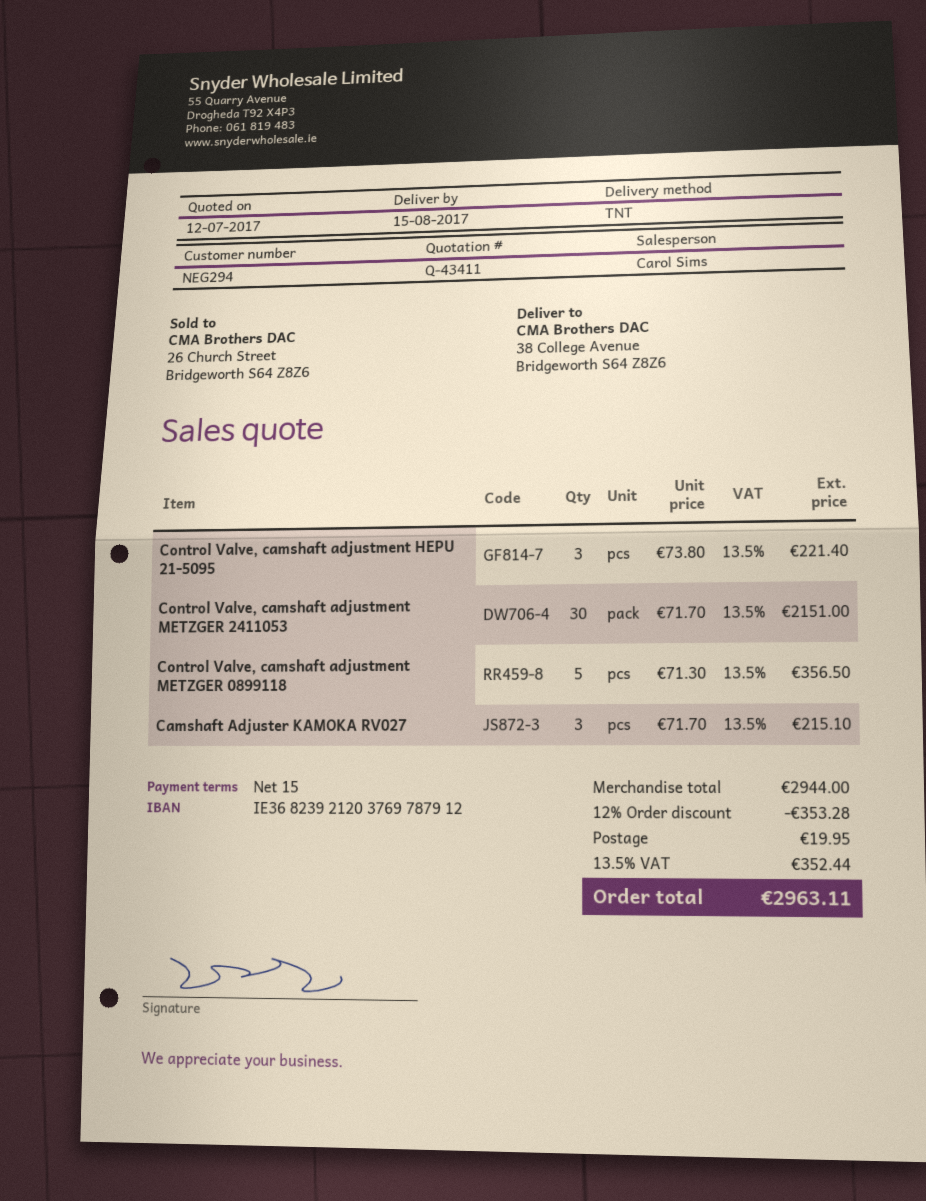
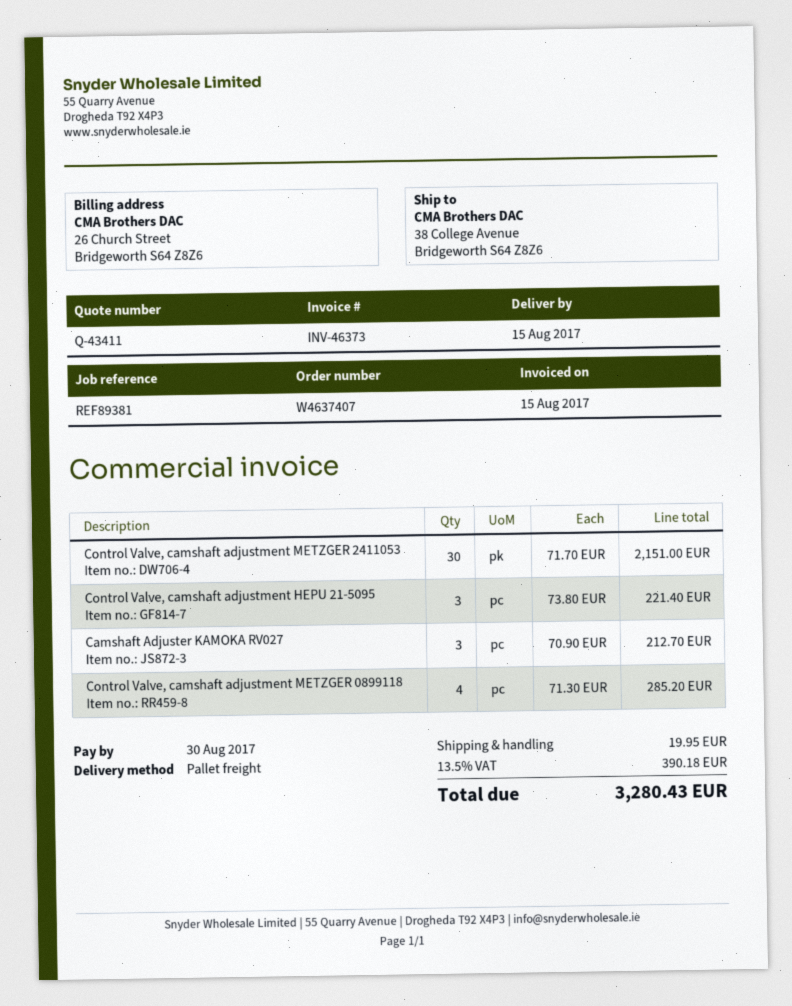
shipping method: TNT -> pallet freight
Control Valve, camshaft adjustment METZGER 0899118: 5 x 71.30 = 356.50 -> 4 x 71.30 = 285.20
Camshaft Adjuster KAMOKA RV027: 3 x 71.70 = 215.10 -> 3 x 70.90 = 212.70
discount: 12% = 353.28 -> none
tax: 13.5% = 352.44 -> 13.5% = 390.18
total: 2963.11 -> 3280.43

